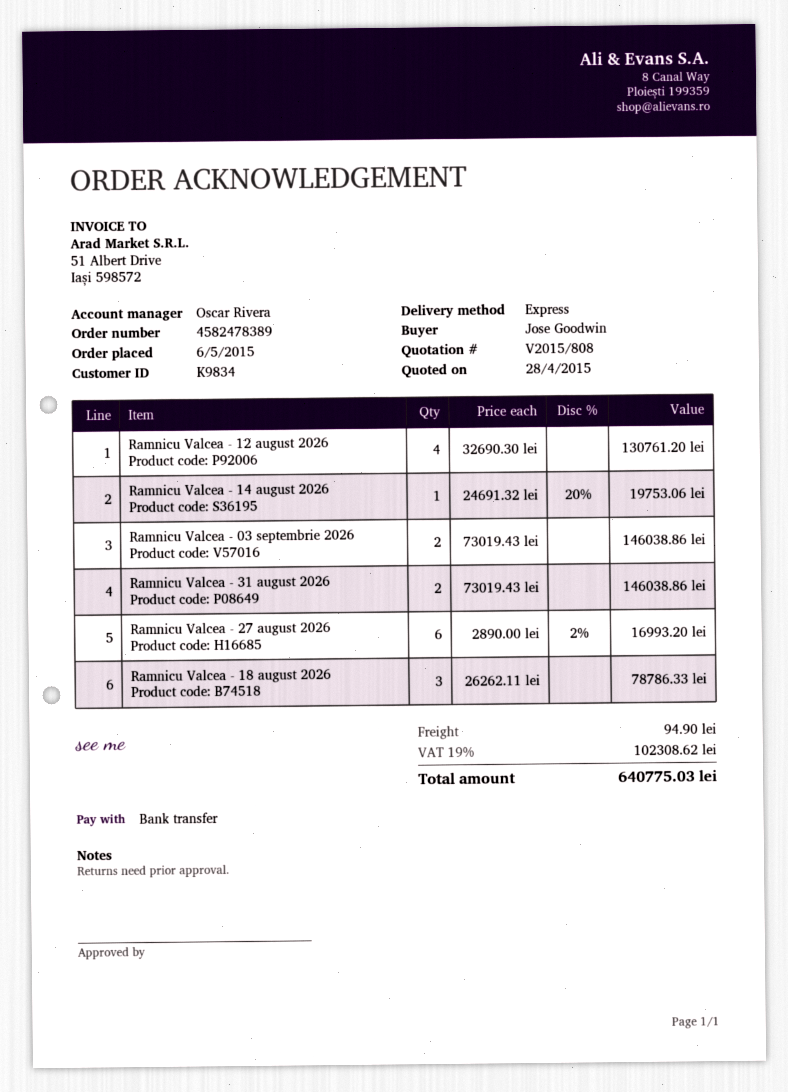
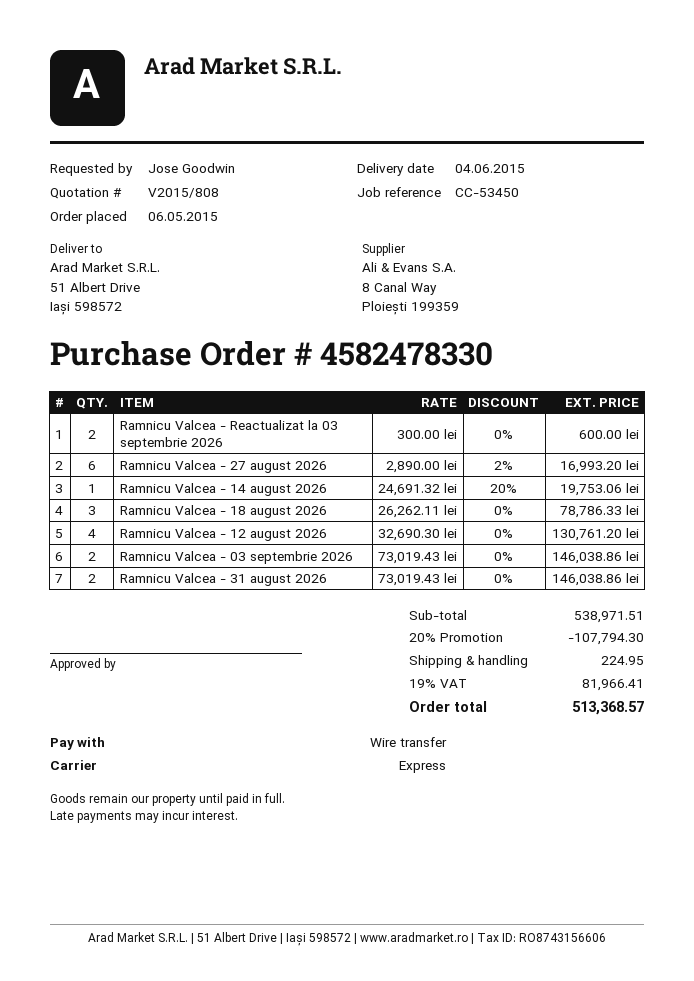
order number: 4582478389 -> 4582478330
Ramnicu Valcea - Reactualizat la 03 septembrie 2026: none -> 2 x 300.00 = 600.00
discount: none -> 20% = 107794.30
shipping: 94.90 -> 224.95
tax: 19% = 102308.62 -> 19% = 81966.41
total: 640775.03 -> 513368.57

